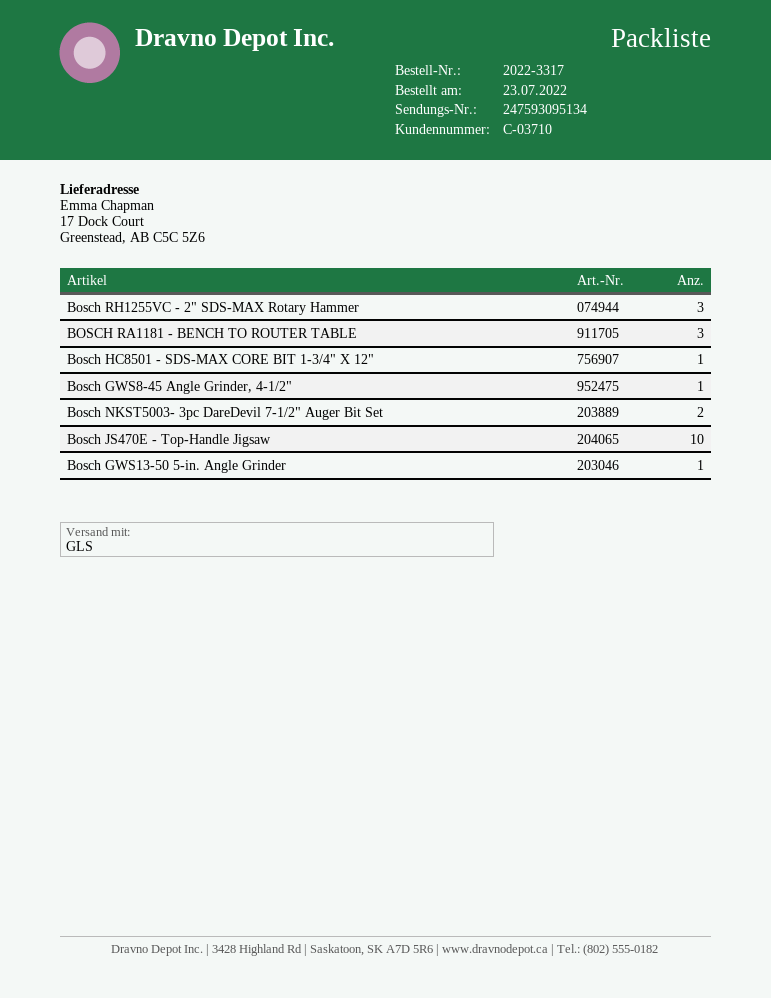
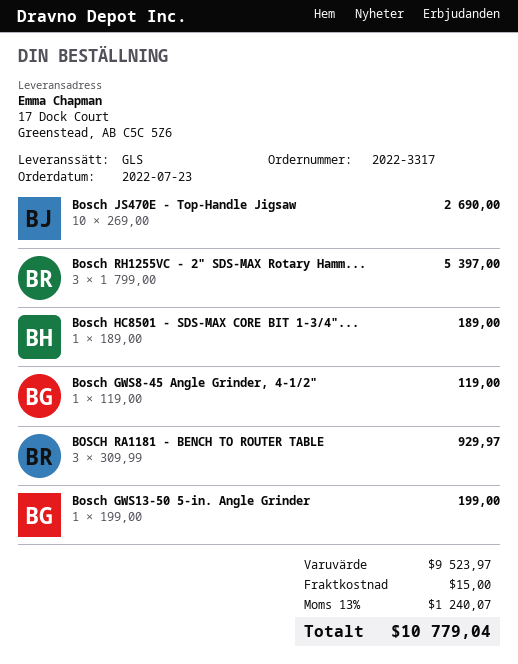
Bosch NKST5003- 3pc DareDevil 7-1/2" Auger Bit Set: 2 -> none

